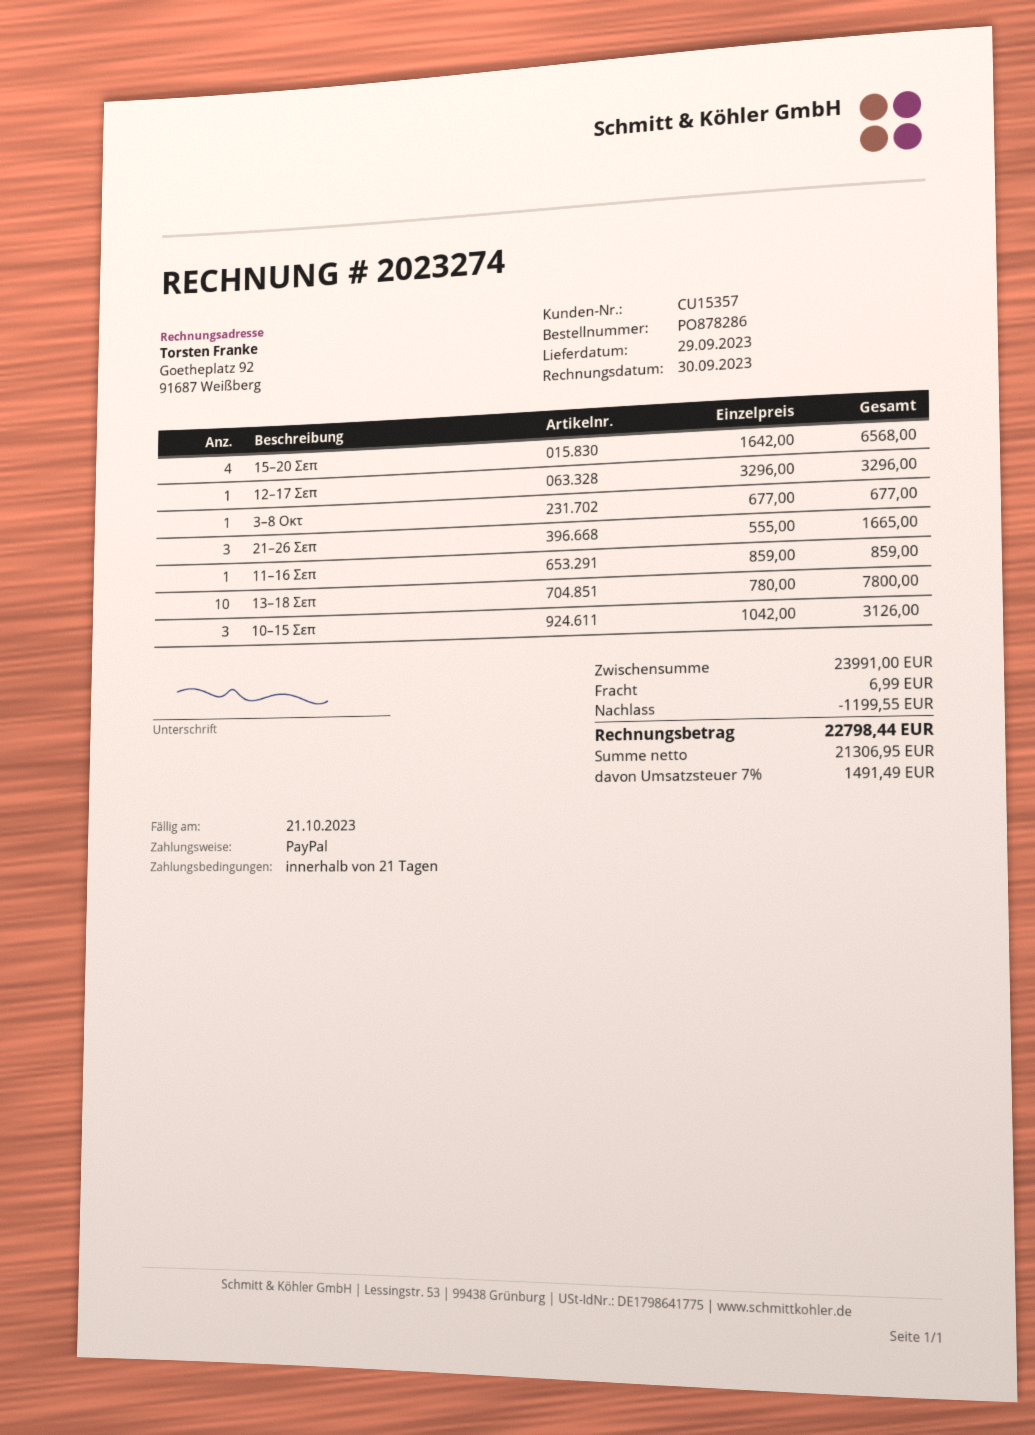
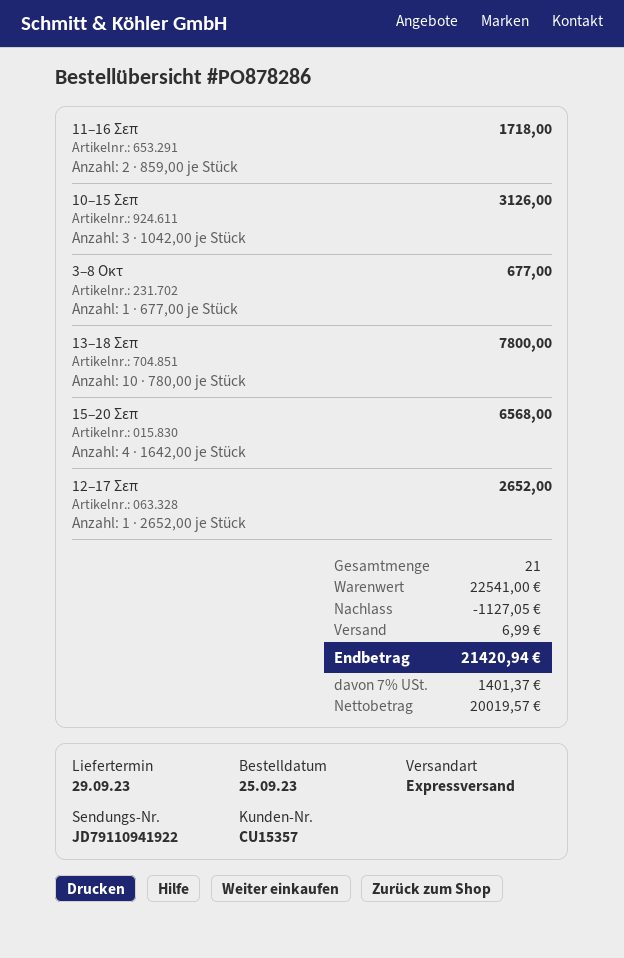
12–17 Σεπ: 1 x 3296.00 = 3296.00 -> 1 x 2652.00 = 2652.00
21–26 Σεπ: 3 x 555.00 = 1665.00 -> none
11–16 Σεπ: 1 x 859.00 = 859.00 -> 2 x 859.00 = 1718.00
subtotal: 23991.00 -> 22541.00
discount: 1199.55 -> 1127.05
net: 21306.95 -> 20019.57
tax: 7% = 1491.49 -> 7% = 1401.37
total: 22798.44 -> 21420.94

